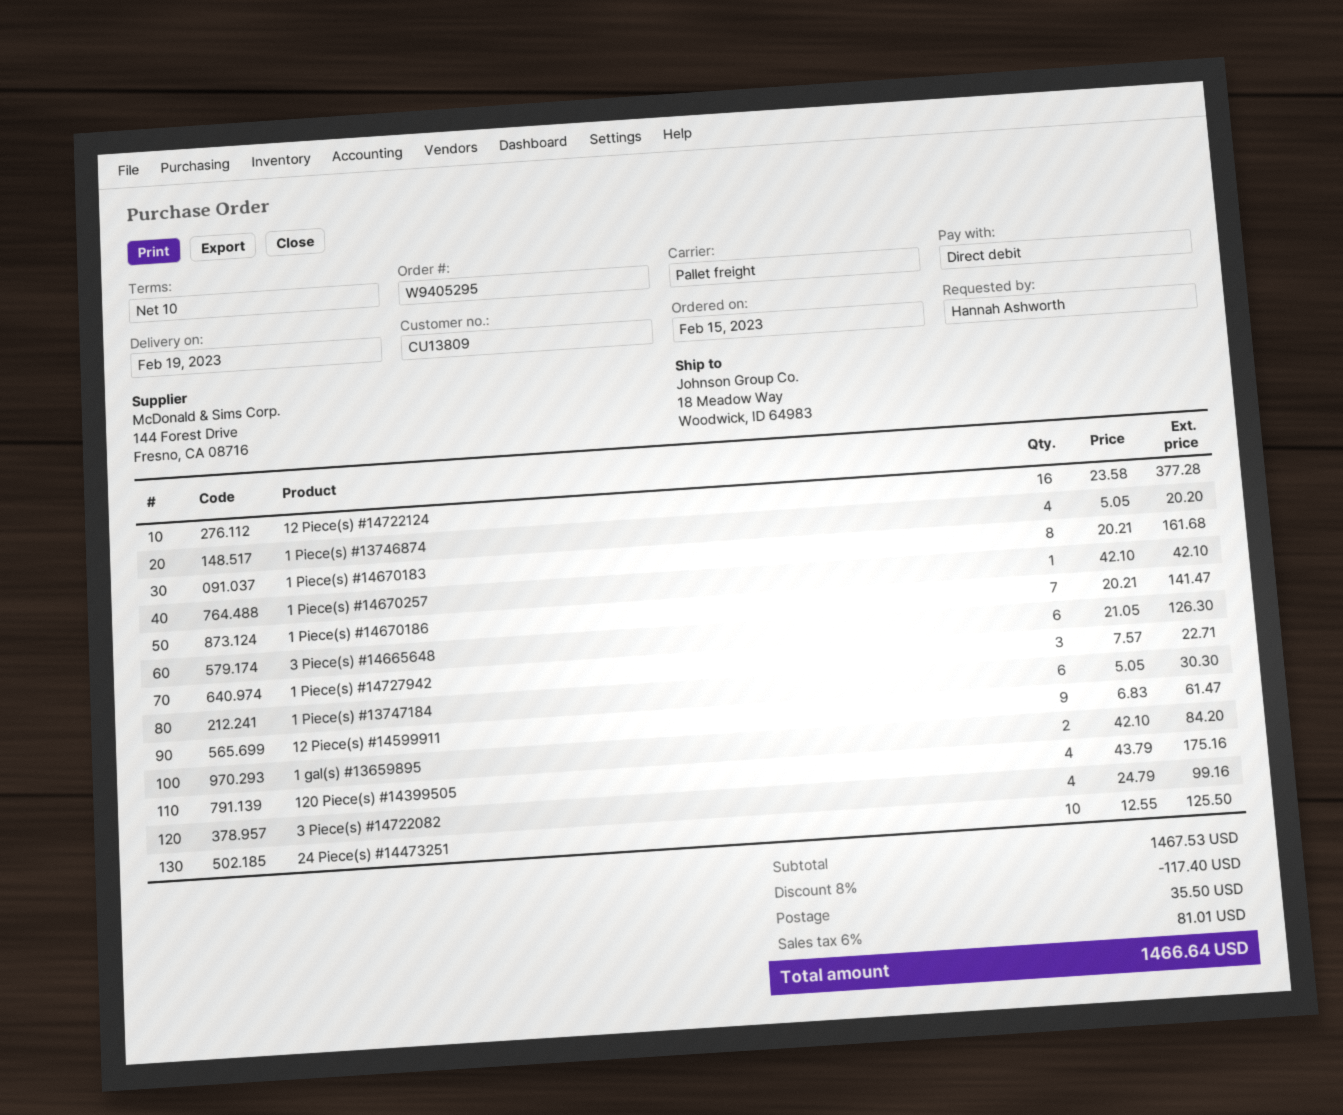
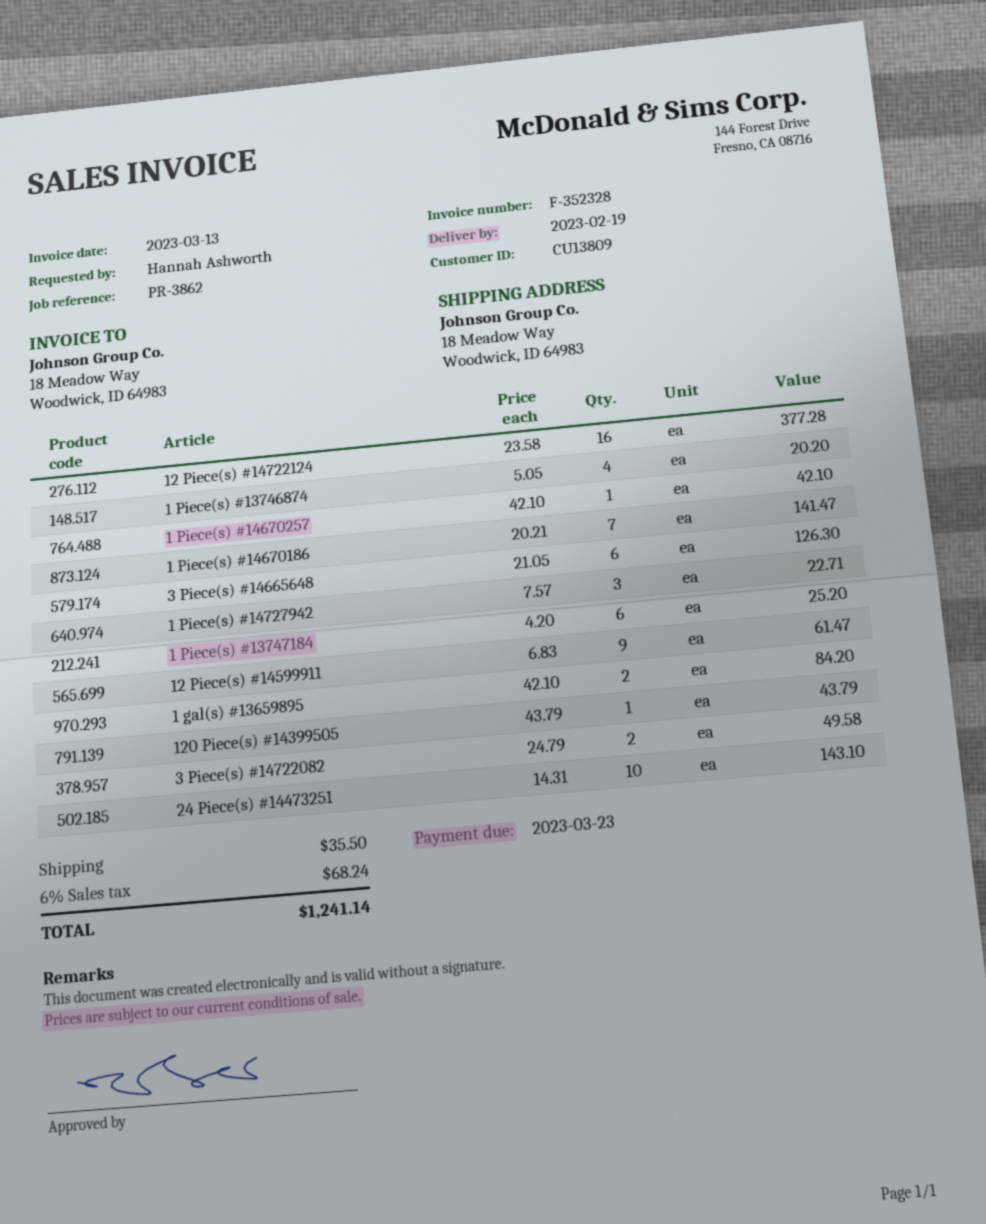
1 Piece(s) #14670183: 8 x 20.21 = 161.68 -> none
1 Piece(s) #13747184: 6 x 5.05 = 30.30 -> 6 x 4.20 = 25.20
120 Piece(s) #14399505: 4 x 43.79 = 175.16 -> 1 x 43.79 = 43.79
3 Piece(s) #14722082: 4 x 24.79 = 99.16 -> 2 x 24.79 = 49.58
24 Piece(s) #14473251: 10 x 12.55 = 125.50 -> 10 x 14.31 = 143.10
discount: 8% = 117.40 -> none
tax: 6% = 81.01 -> 6% = 68.24
total: 1466.64 -> 1241.14

